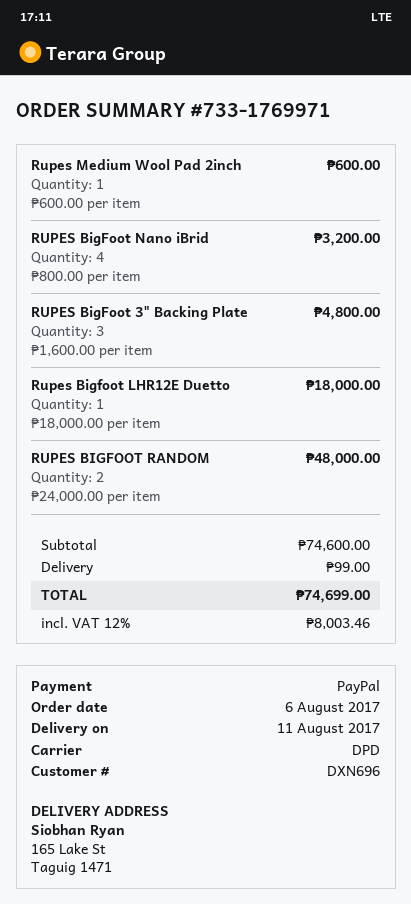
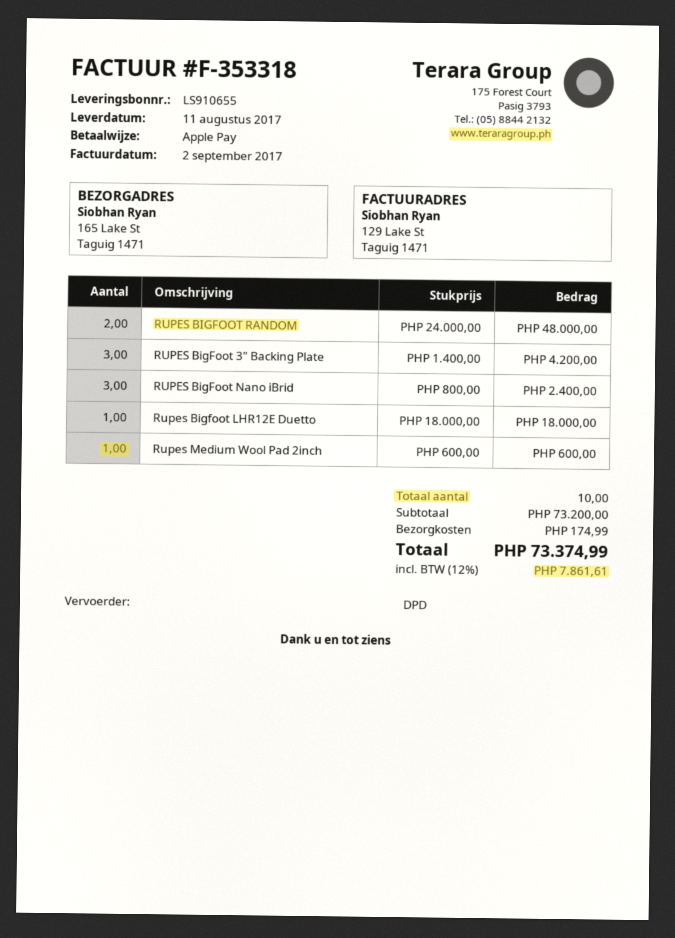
payment method: PayPal -> Apple Pay
RUPES BigFoot Nano iBrid: 4 x 800.00 = 3200.00 -> 3 x 800.00 = 2400.00
RUPES BigFoot 3" Backing Plate: 3 x 1600.00 = 4800.00 -> 3 x 1400.00 = 4200.00
subtotal: 74600.00 -> 73200.00
shipping: 99.00 -> 174.99
tax: 12% = 8003.46 -> 12% = 7861.61
total: 74699.00 -> 73374.99

